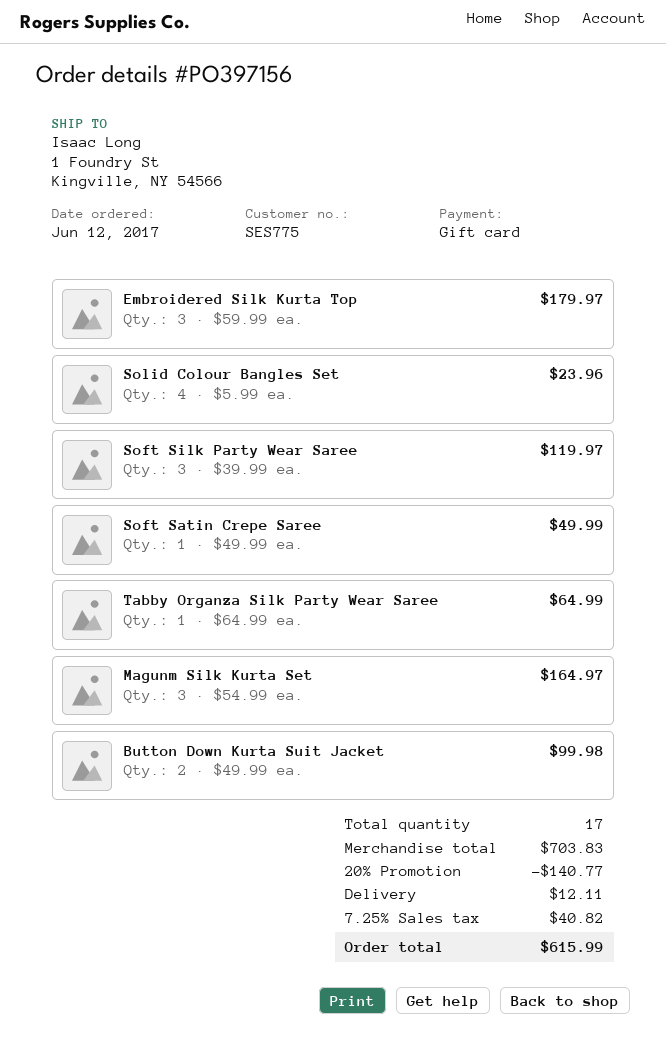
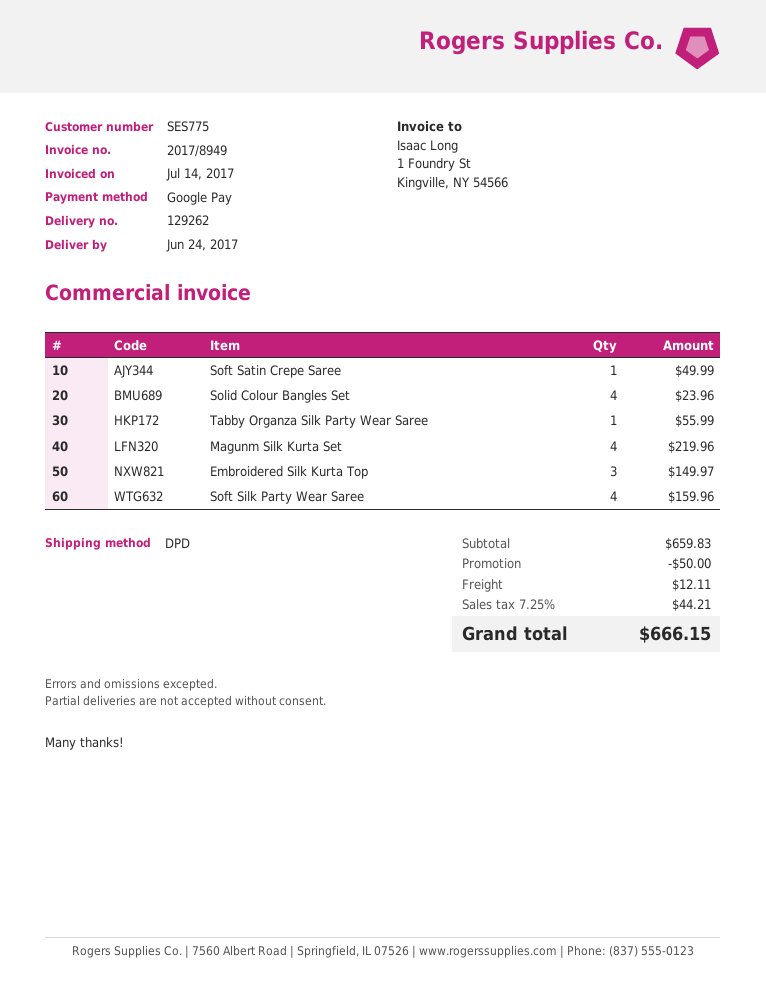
payment method: gift card -> Google Pay
Embroidered Silk Kurta Top: 3 for 179.97 -> 3 for 149.97
Soft Silk Party Wear Saree: 3 for 119.97 -> 4 for 159.96
Tabby Organza Silk Party Wear Saree: 1 for 64.99 -> 1 for 55.99
Magunm Silk Kurta Set: 3 for 164.97 -> 4 for 219.96
Button Down Kurta Suit Jacket: 2 for 99.98 -> none
subtotal: 703.83 -> 659.83
discount: 140.77 -> 50.00
tax: 7.25% = 40.82 -> 7.25% = 44.21
total: 615.99 -> 666.15

